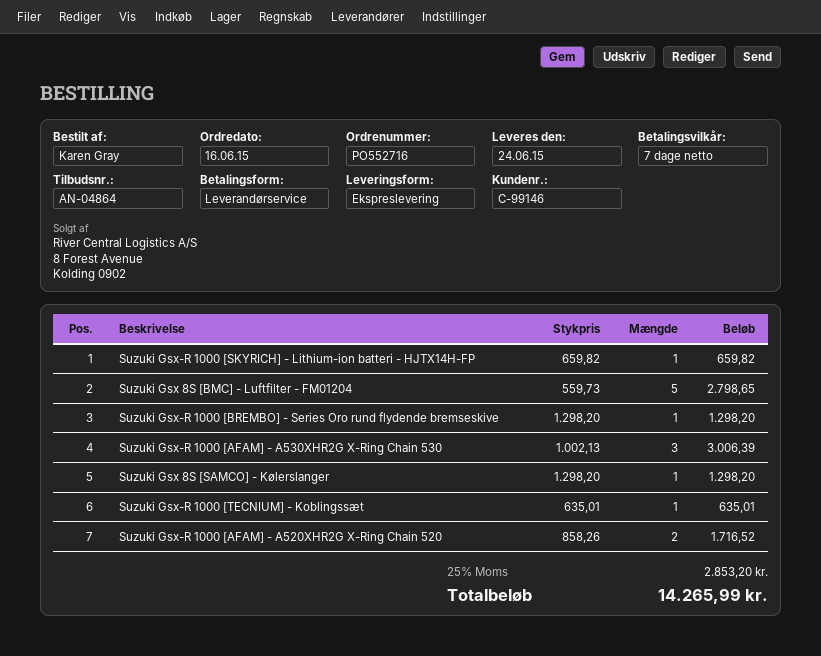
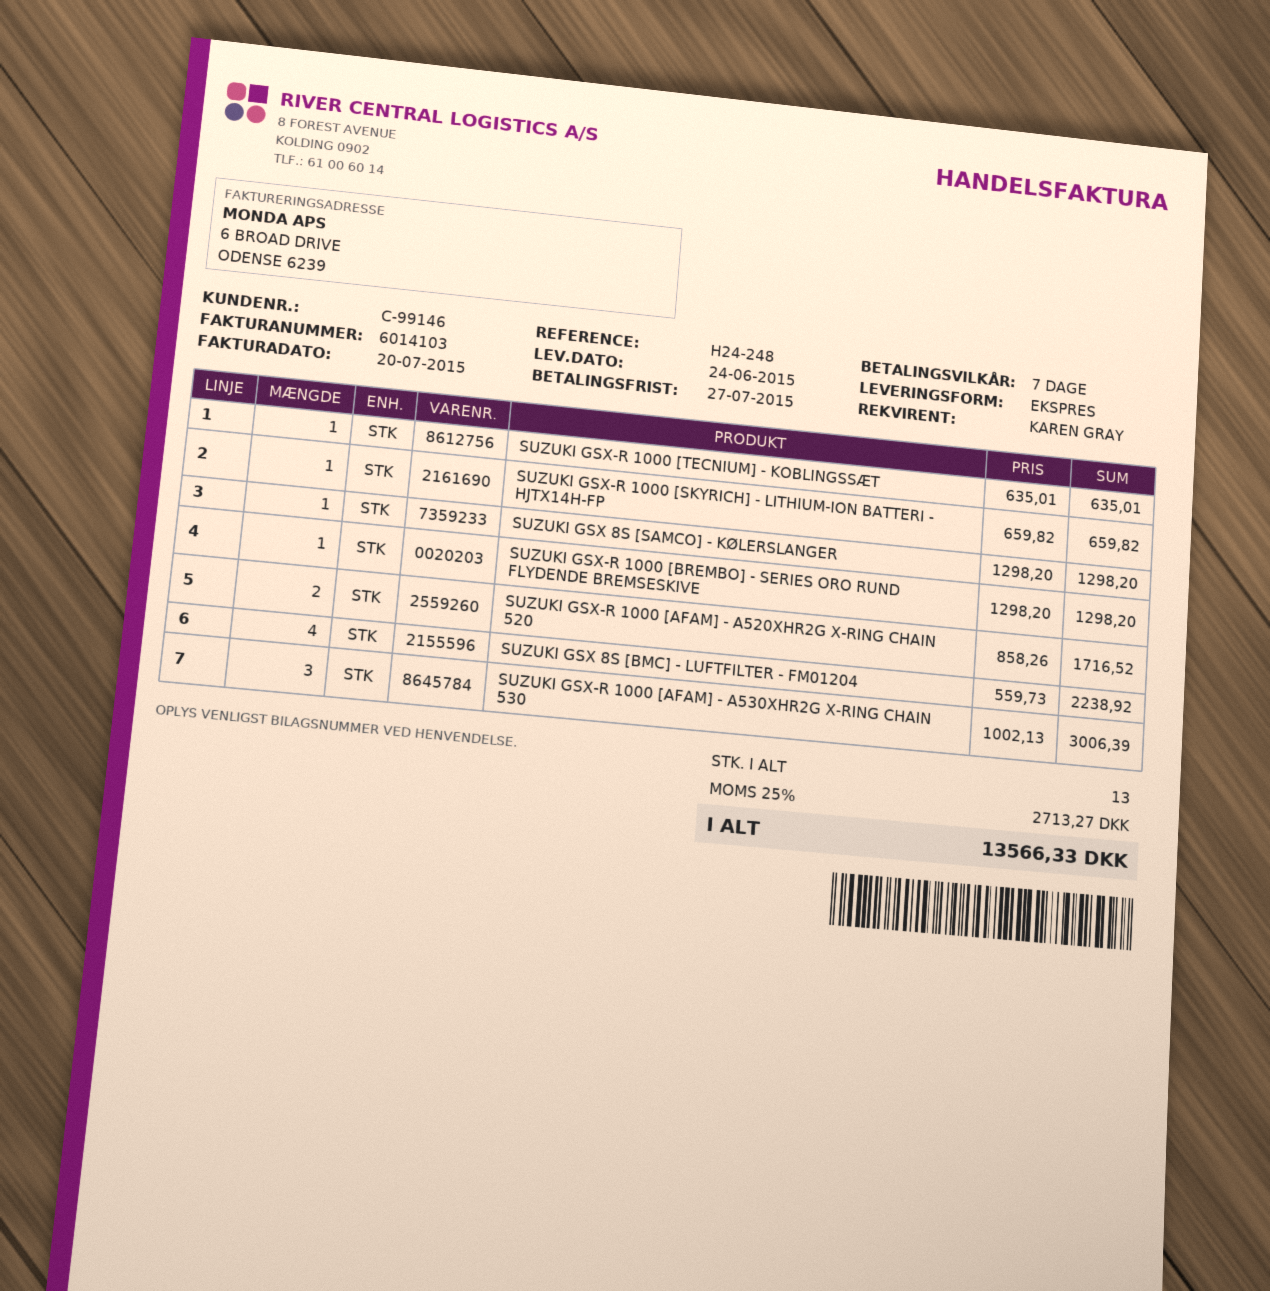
Suzuki Gsx 8S [BMC] - Luftfilter - FM01204: 5 x 559.73 = 2798.65 -> 4 x 559.73 = 2238.92
tax: 25% = 2853.20 -> 25% = 2713.27
total: 14265.99 -> 13566.33

